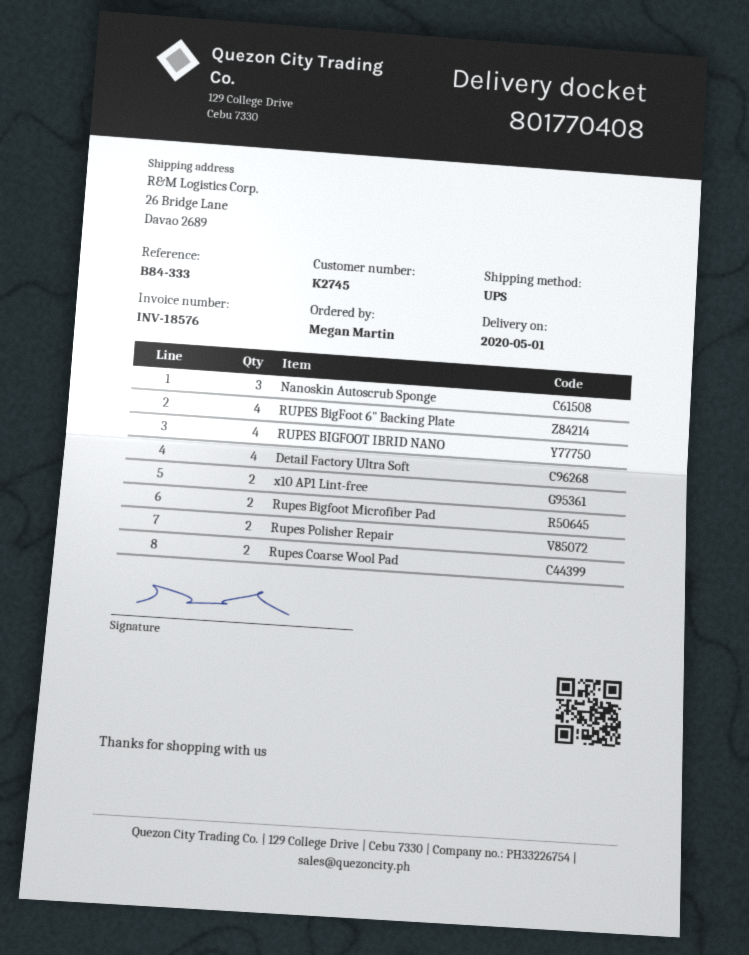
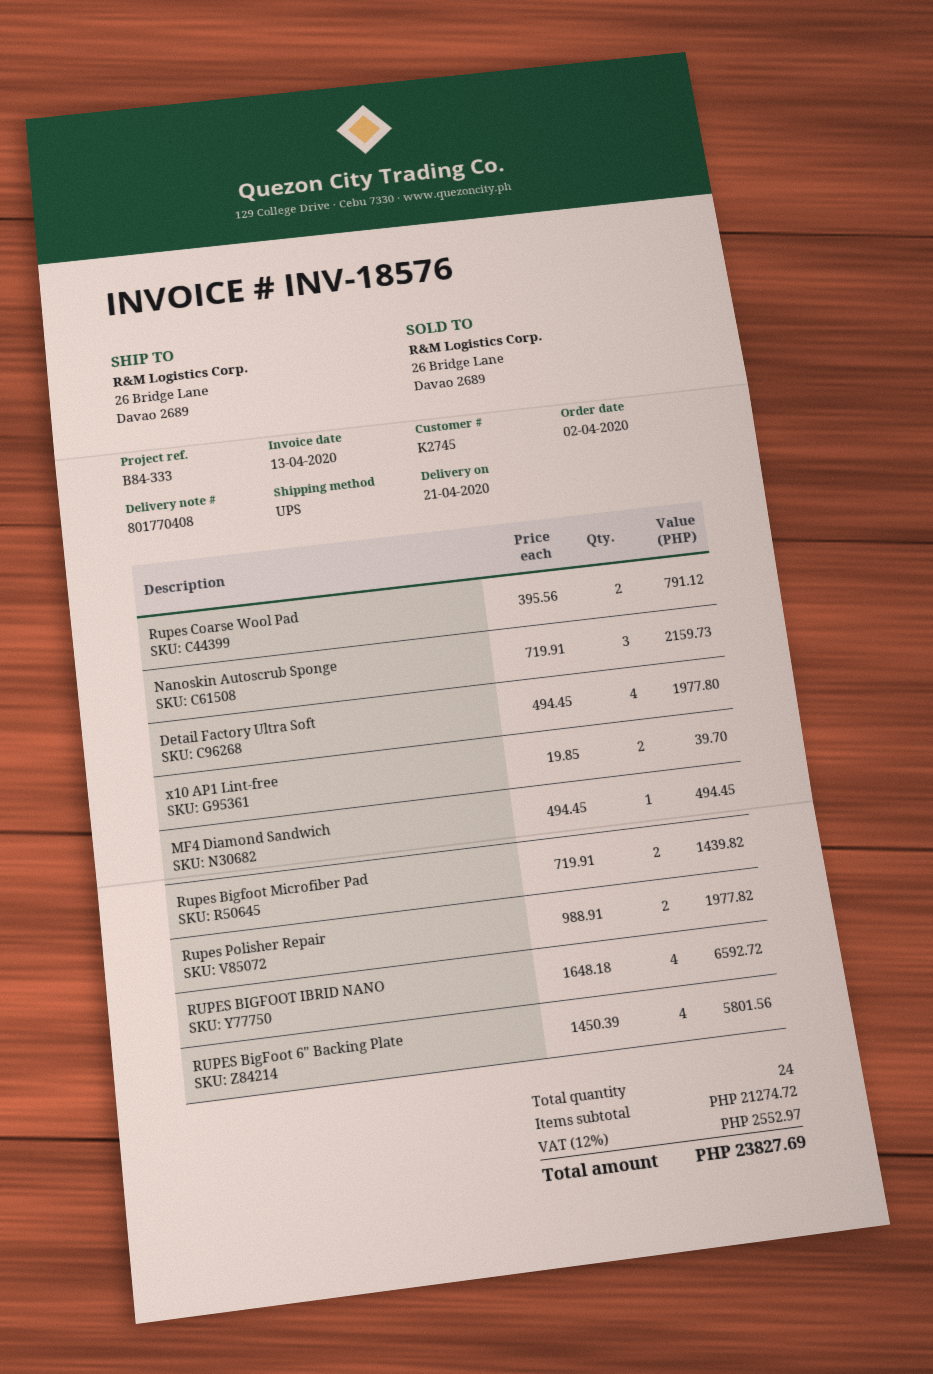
delivery date: 2020-05-01 -> 2020-04-21
MF4 Diamond Sandwich: none -> 1

